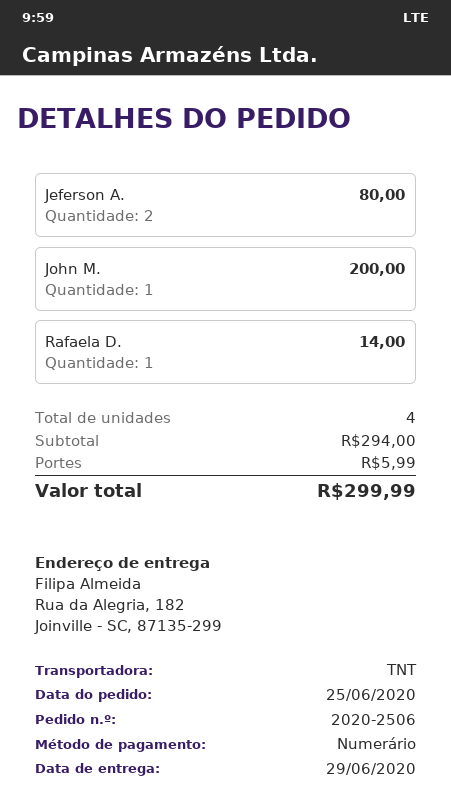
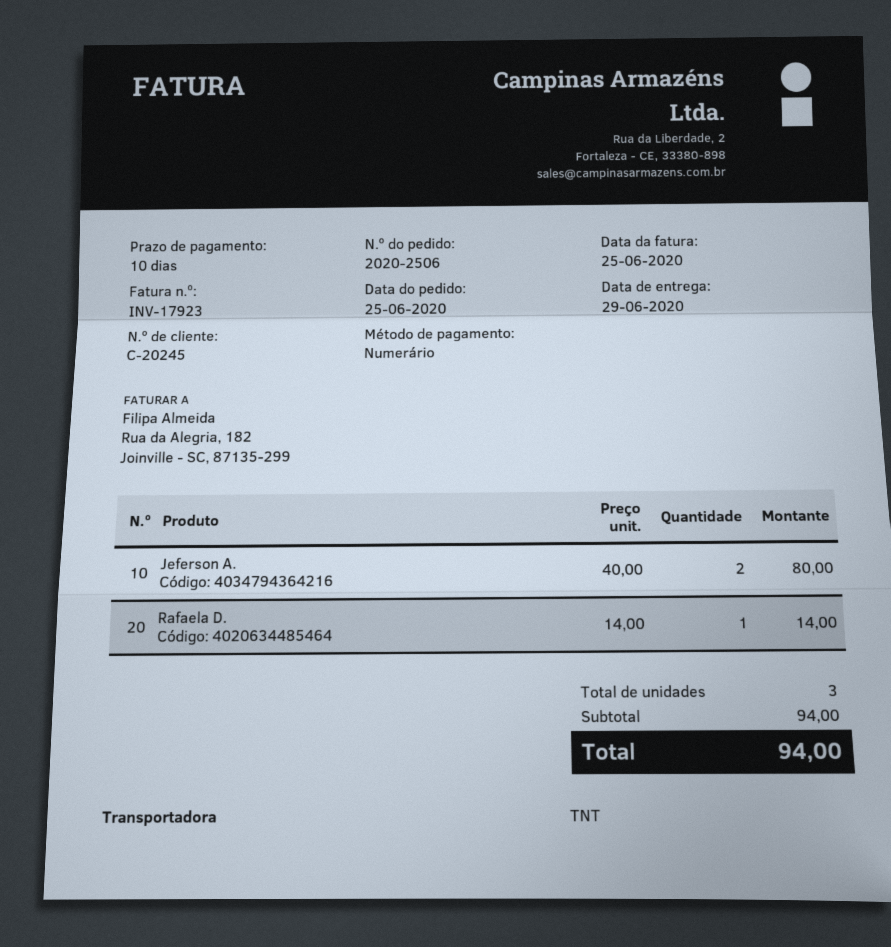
John M.: 1 for 200.00 -> none
total quantity: 4 -> 3
subtotal: 294.00 -> 94.00
shipping: 5.99 -> none
total: 299.99 -> 94.00

